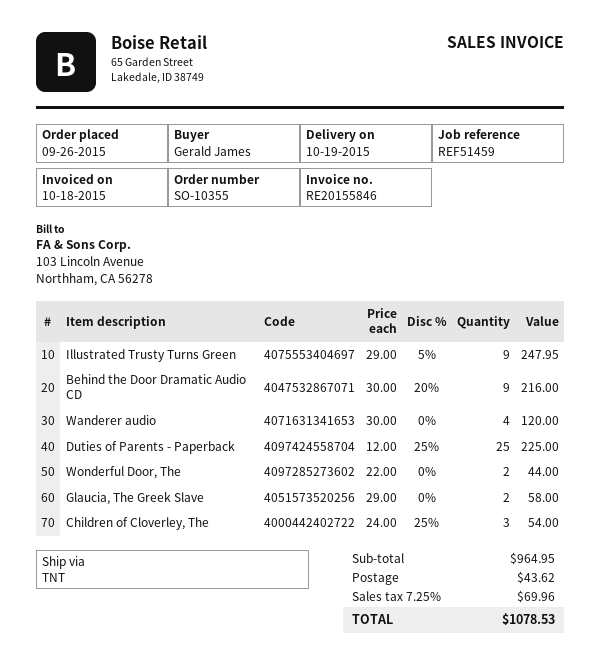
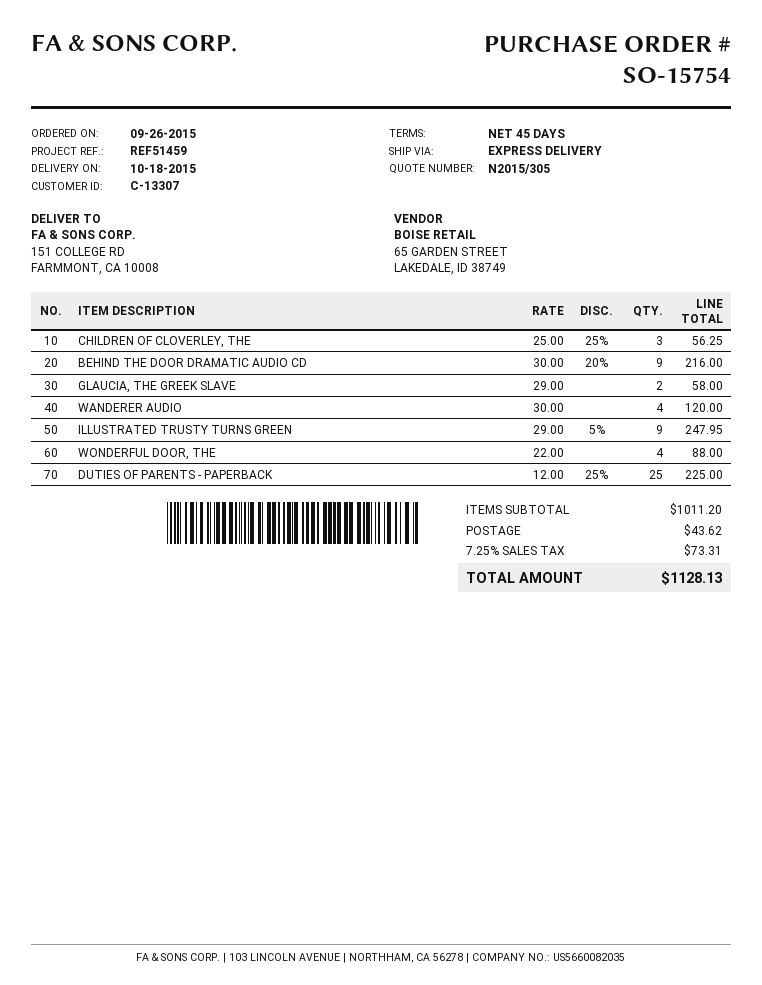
order number: SO-10355 -> SO-15754
delivery date: 2015-10-19 -> 2015-10-18
shipping method: TNT -> express
Wonderful Door, The: 2 x 22.00 = 44.00 -> 4 x 22.00 = 88.00
Children of Cloverley, The: 3 x 24.00 - 25% = 54.00 -> 3 x 25.00 - 25% = 56.25
subtotal: 964.95 -> 1011.20
tax: 7.25% = 69.96 -> 7.25% = 73.31
total: 1078.53 -> 1128.13

